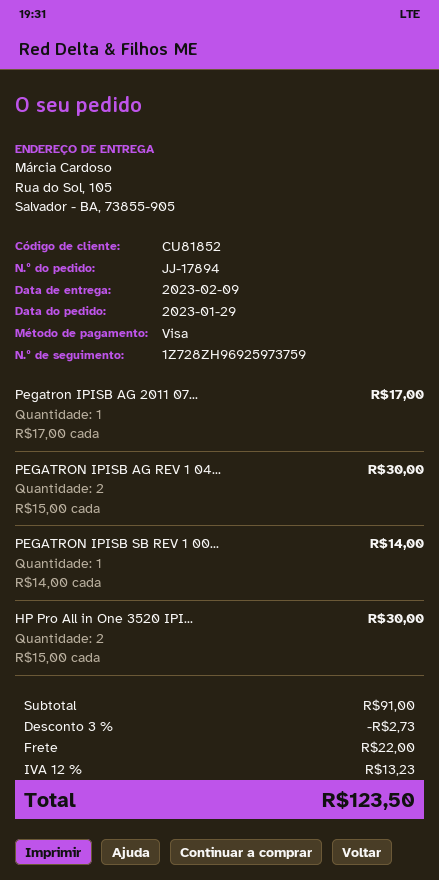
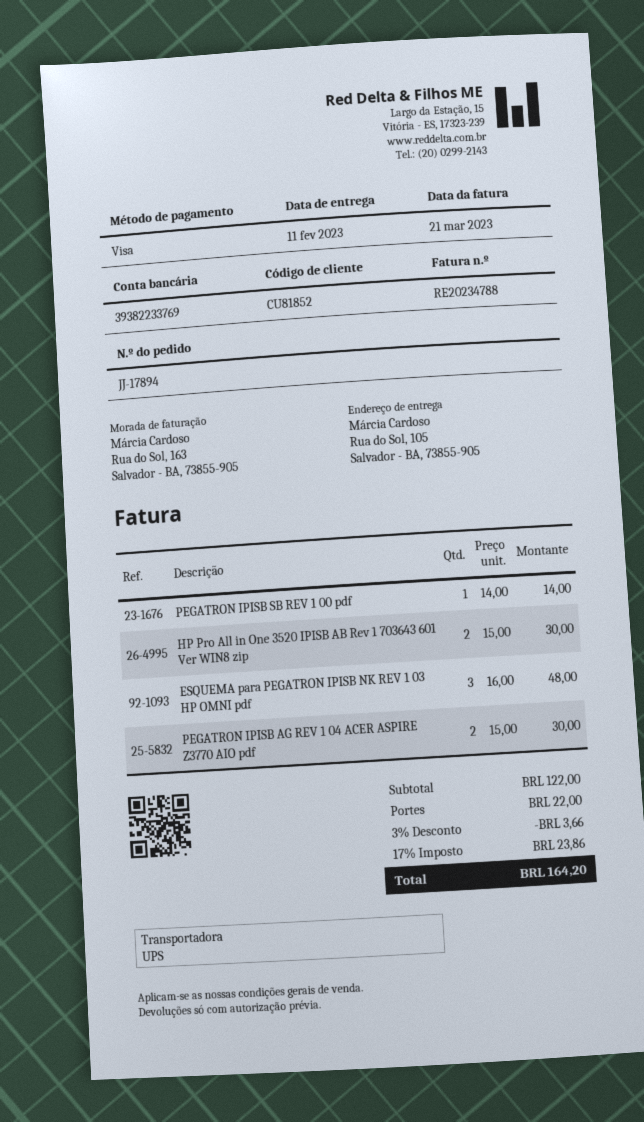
delivery date: 2023-02-09 -> 2023-02-11
Pegatron IPISB AG 2011 07...: 1 x 17.00 = 17.00 -> none
ESQUEMA para PEGATRON IPISB NK REV 1 03 HP OMNI pdf: none -> 3 x 16.00 = 48.00
subtotal: 91.00 -> 122.00
discount: 3% = 2.73 -> 3% = 3.66
tax: 12% = 13.23 -> 17% = 23.86
total: 123.50 -> 164.20

